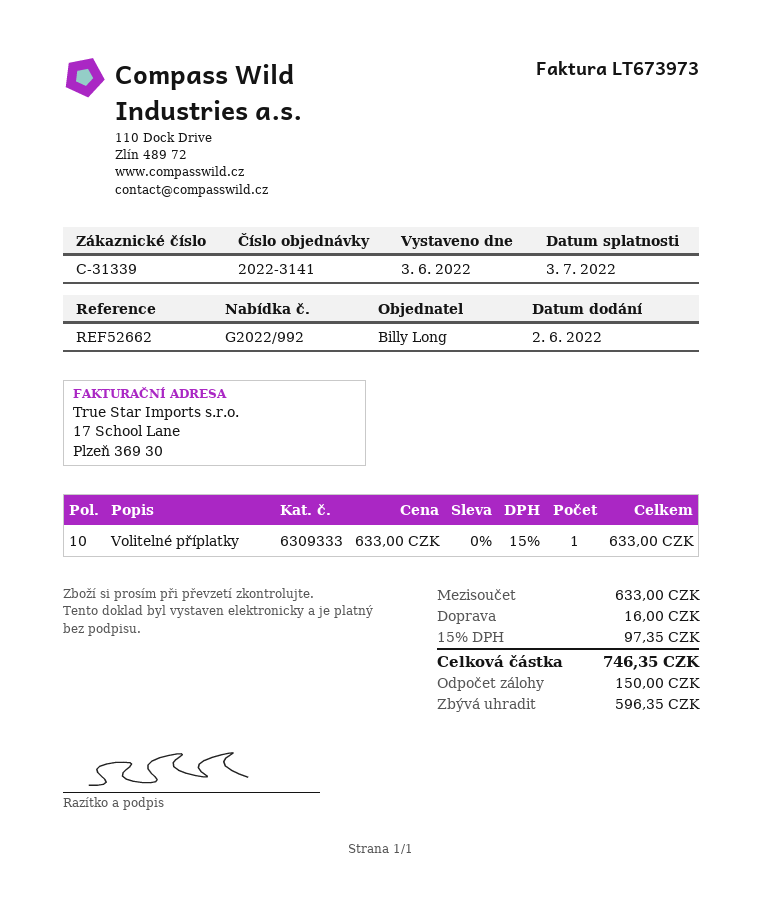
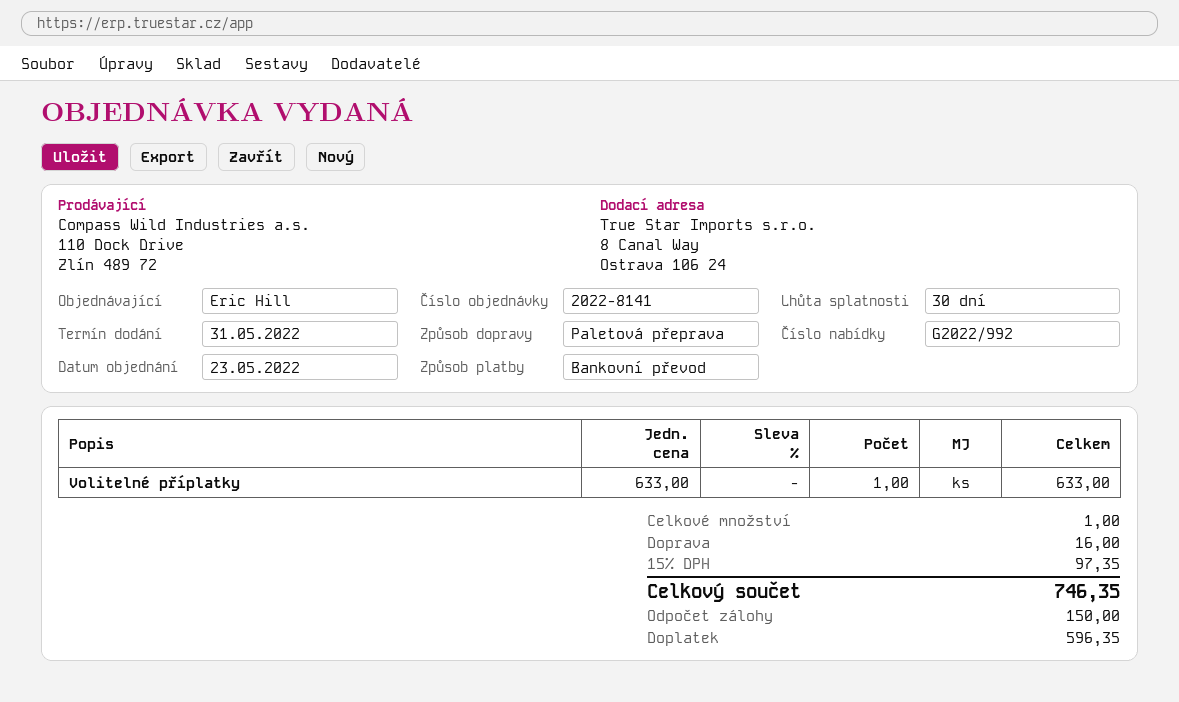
order number: 2022-3141 -> 2022-8141
delivery date: 2022-06-02 -> 2022-05-31
ordered by: Billy Long -> Eric Hill

